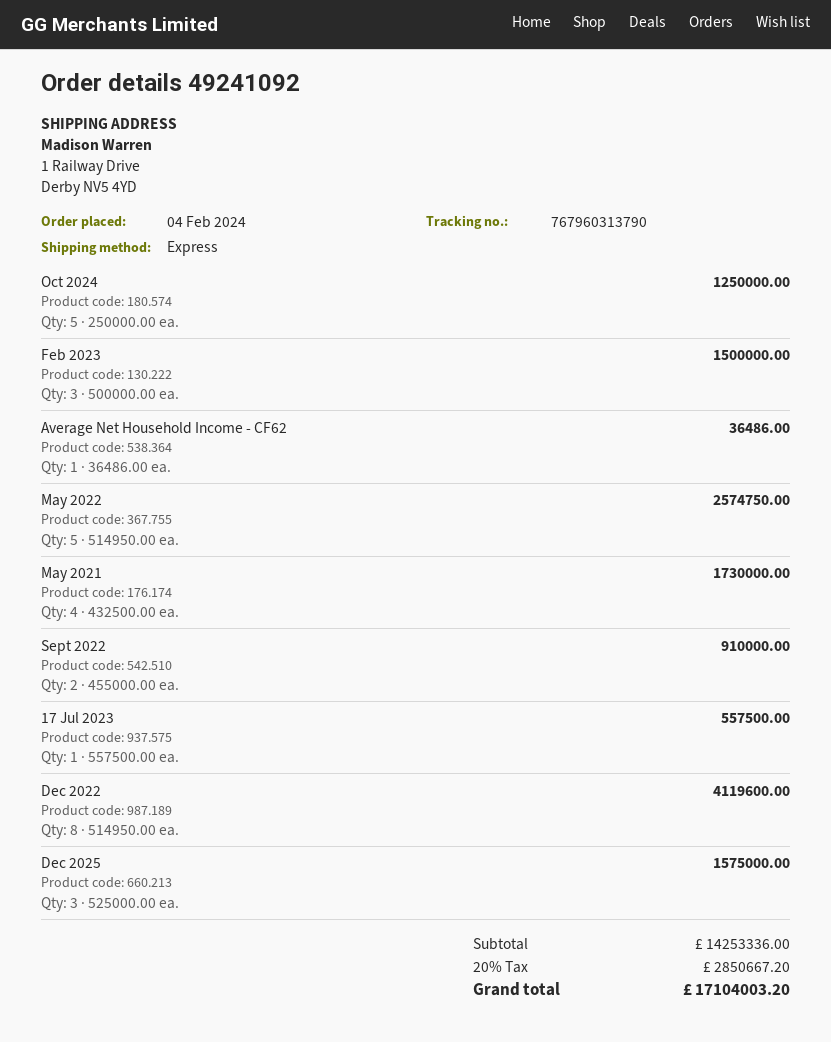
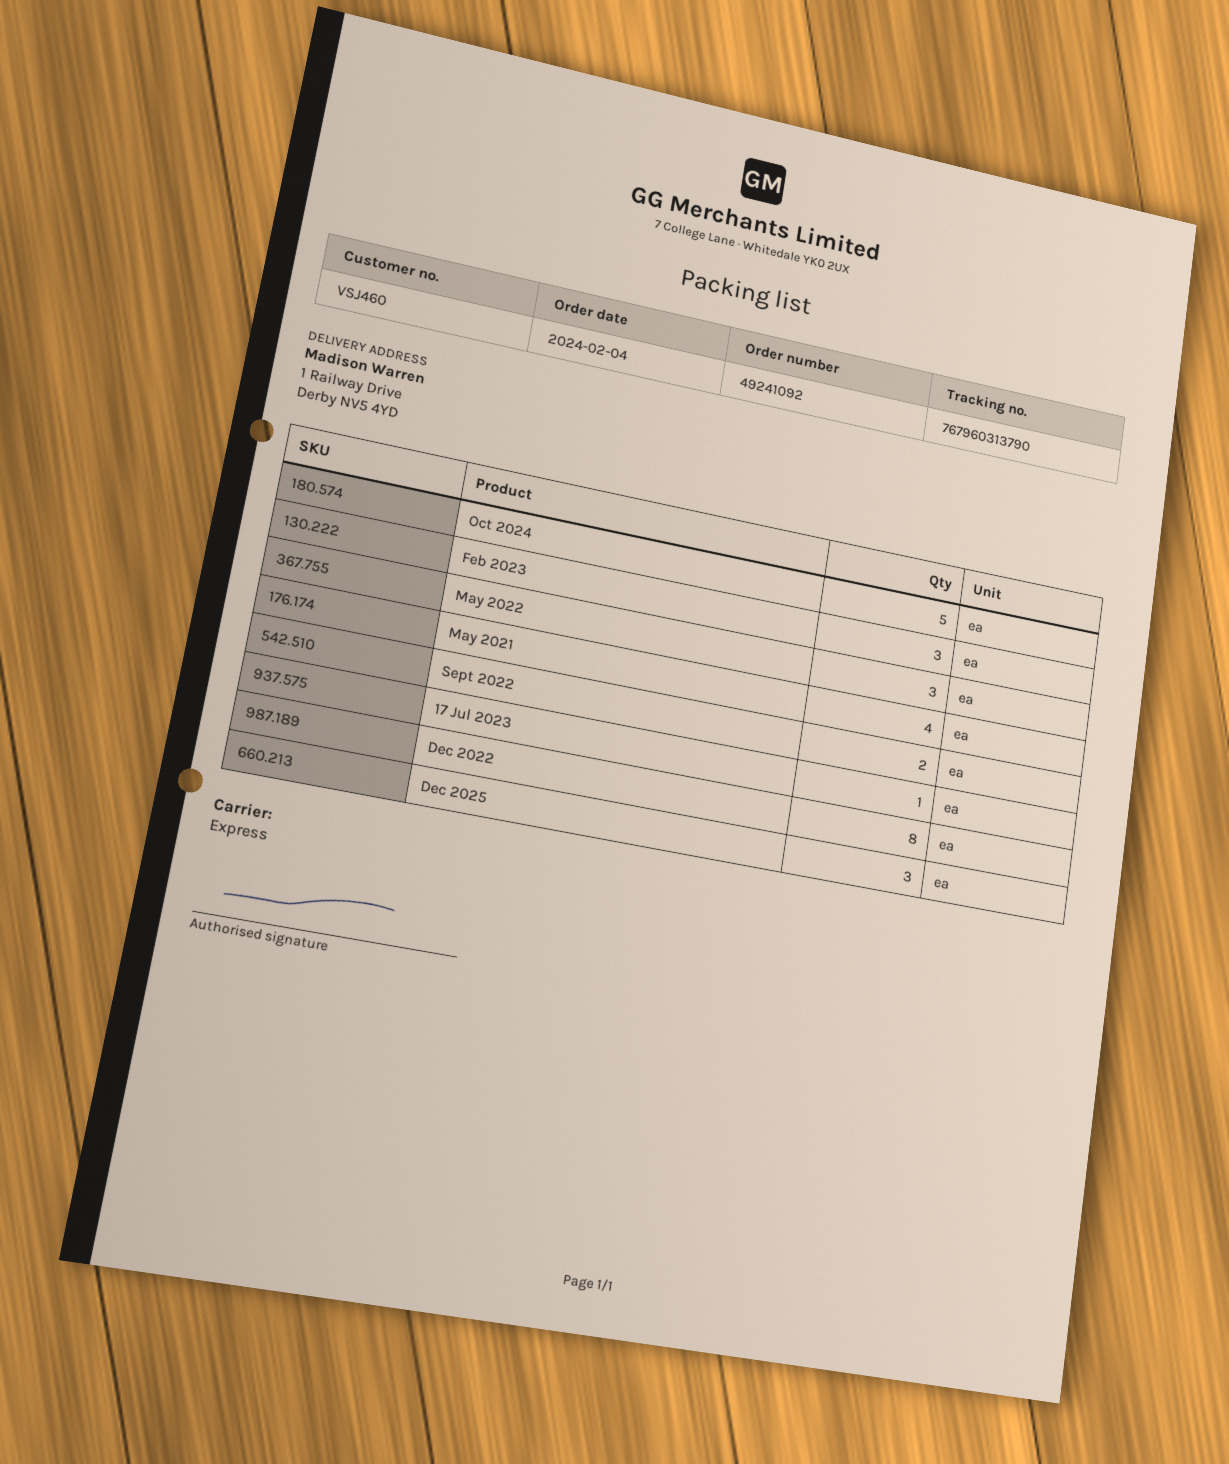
Average Net Household Income - CF62: 1 -> none
May 2022: 5 -> 3

